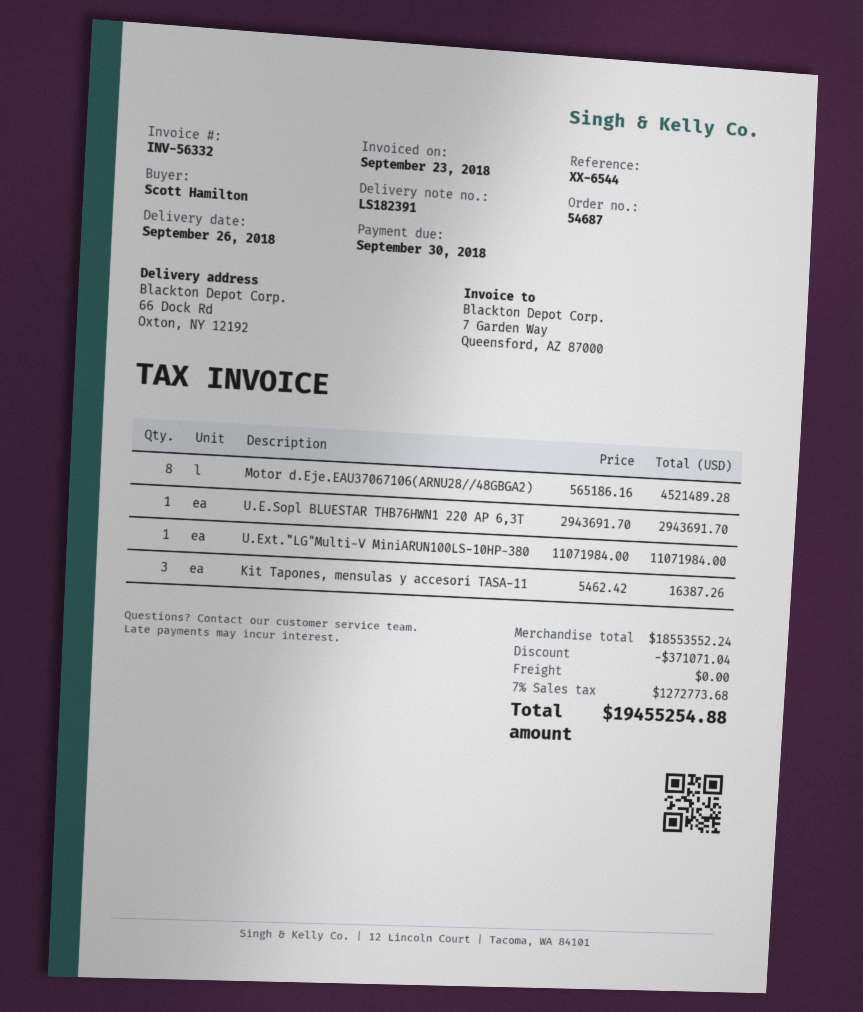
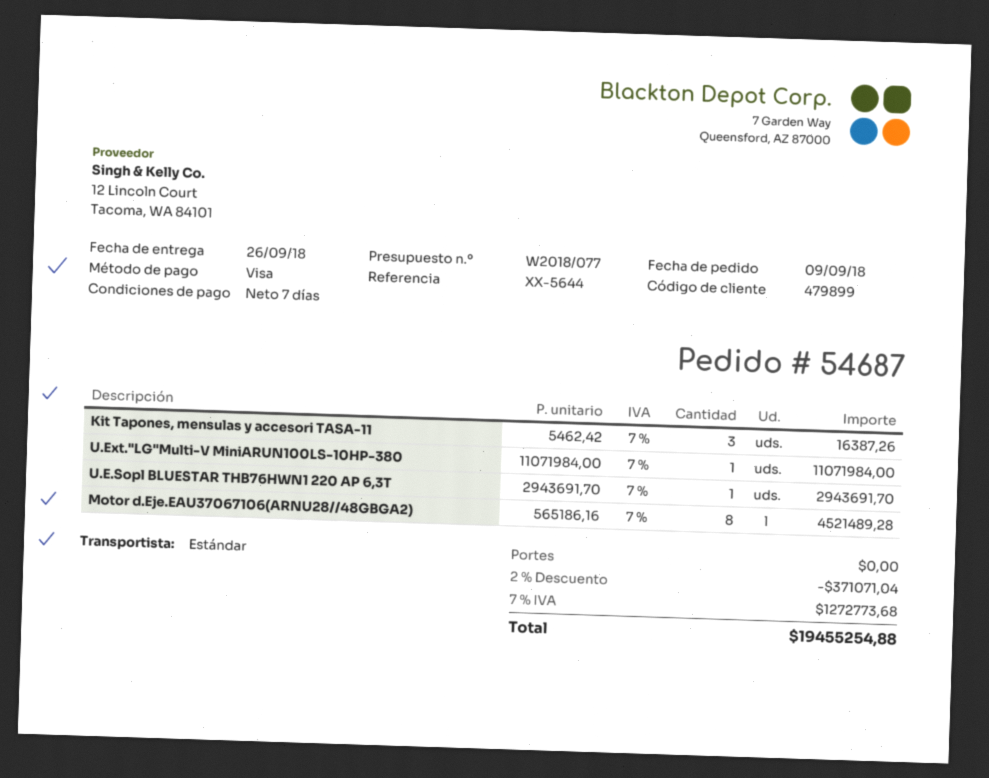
reference: XX-6544 -> XX-5644

